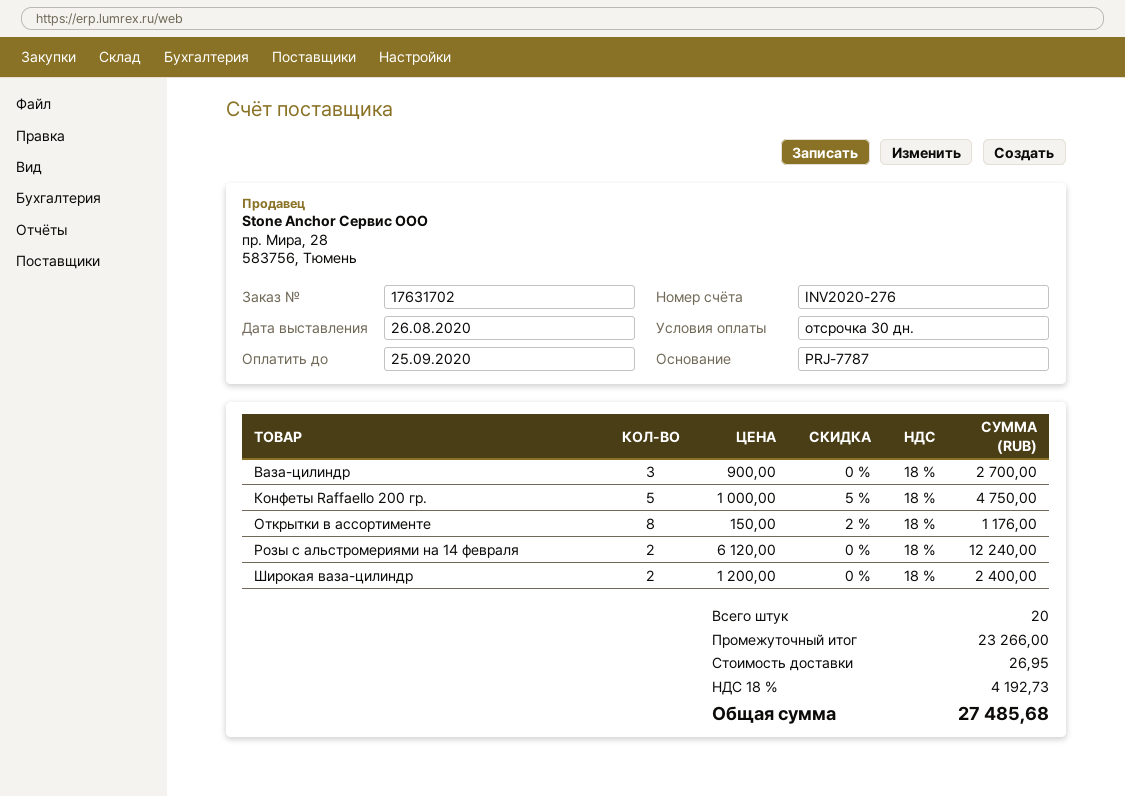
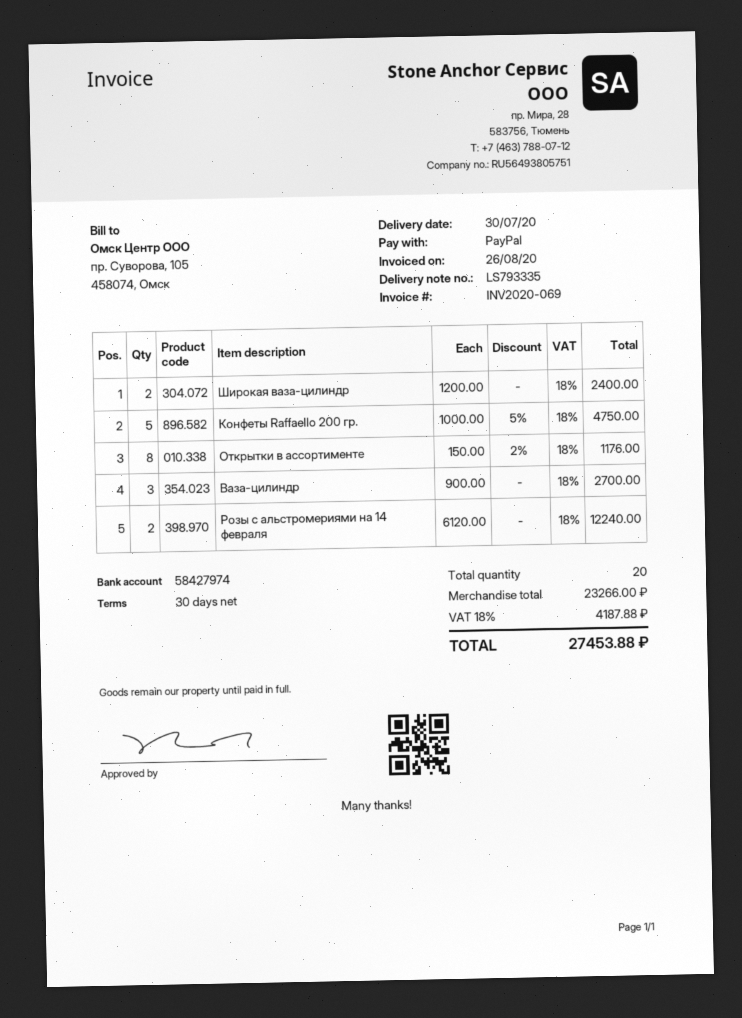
invoice number: INV2020-276 -> INV2020-069
shipping: 26.95 -> none
tax: 18% = 4192.73 -> 18% = 4187.88
total: 27485.68 -> 27453.88

